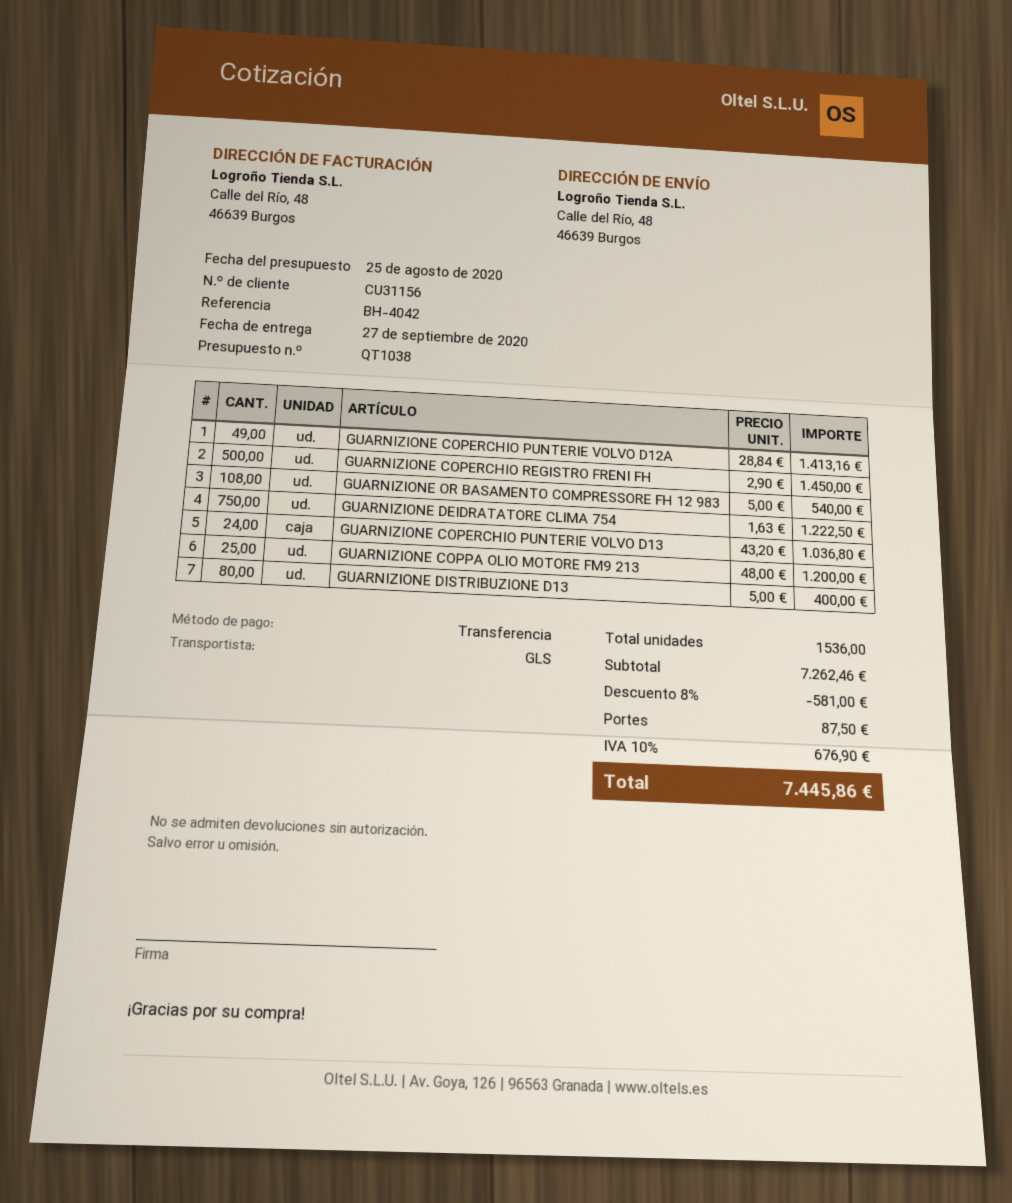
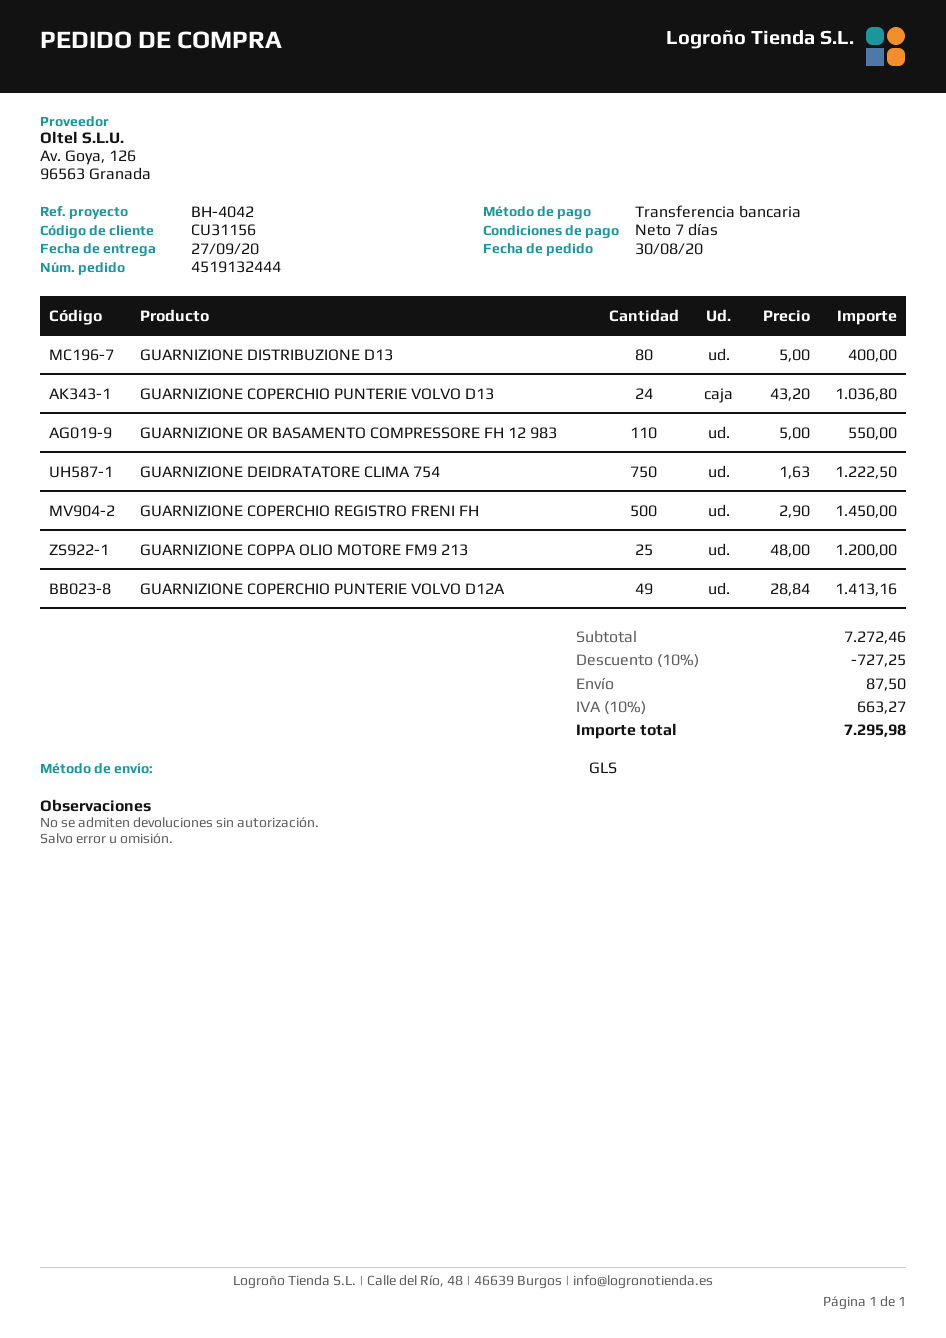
GUARNIZIONE OR BASAMENTO COMPRESSORE FH 12 983: 108 x 5.00 = 540.00 -> 110 x 5.00 = 550.00
subtotal: 7262.46 -> 7272.46
discount: 8% = 581.00 -> 10% = 727.25
tax: 10% = 676.90 -> 10% = 663.27
total: 7445.86 -> 7295.98

